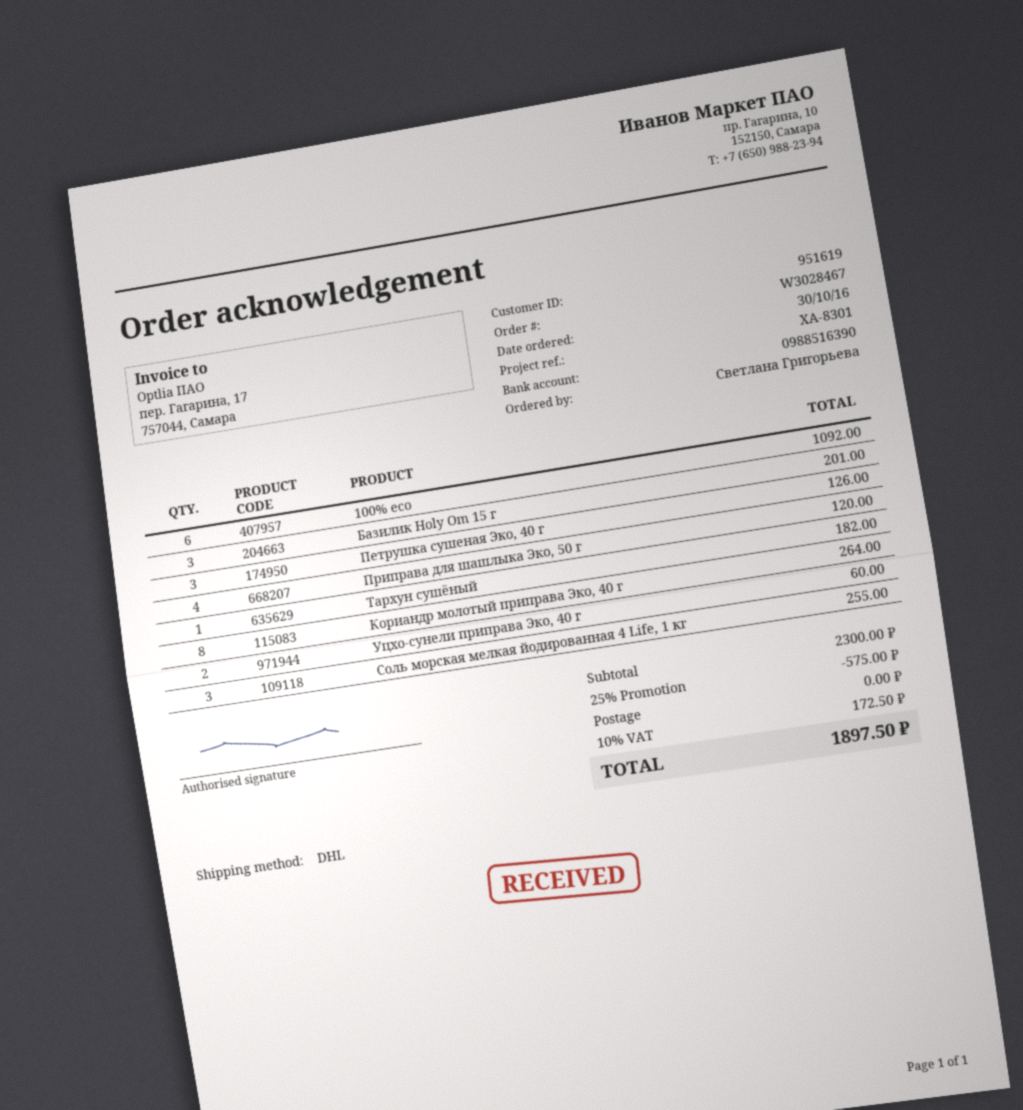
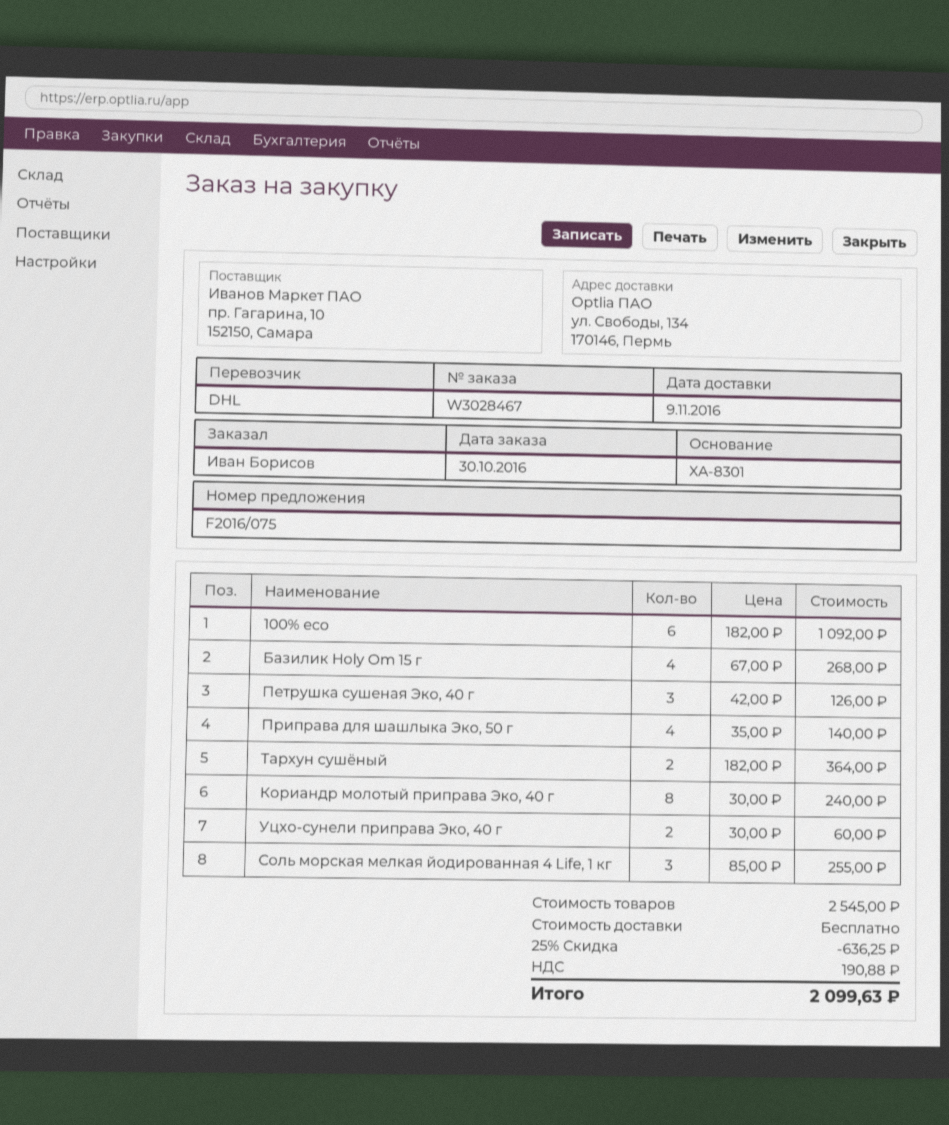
ordered by: Светлана Григорьева -> Иван Борисов
Базилик Holy Om 15 г: 3 for 201.00 -> 4 for 268.00
Приправа для шашлыка Эко, 50 г: 4 for 120.00 -> 4 for 140.00
Тархун сушёный: 1 for 182.00 -> 2 for 364.00
Кориандр молотый приправа Эко, 40 г: 8 for 264.00 -> 8 for 240.00
subtotal: 2300.00 -> 2545.00
discount: 25% = 575.00 -> 25% = 636.25
tax: 172.50 -> 190.88
total: 1897.50 -> 2099.63

